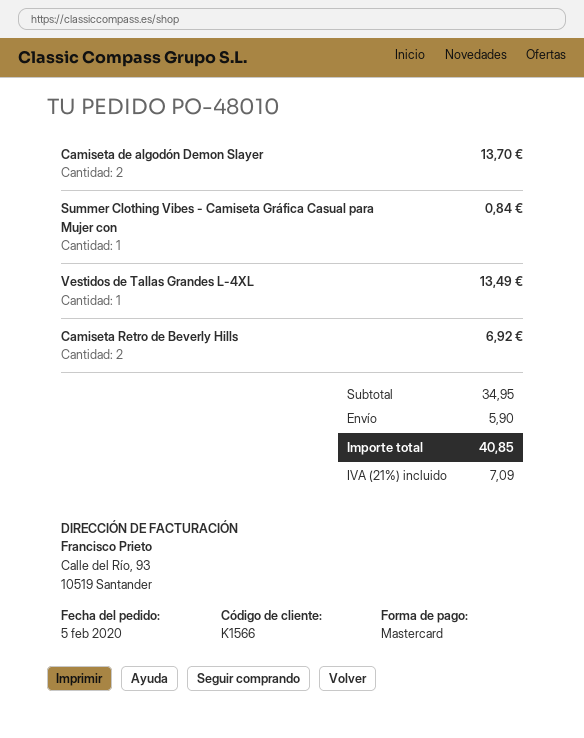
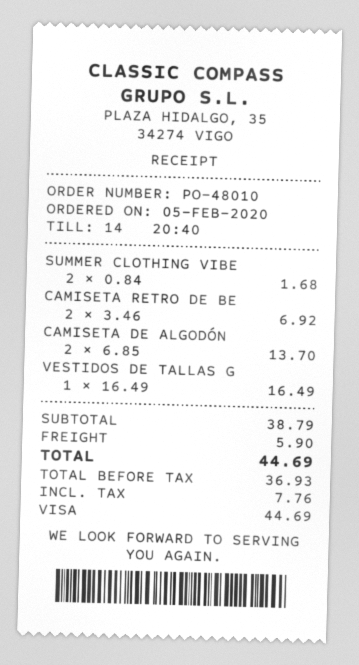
payment method: Mastercard -> Visa
Summer Clothing Vibes - Camiseta Gráfica Casual para Mujer con: 1 for 0.84 -> 2 for 1.68
Vestidos de Tallas Grandes L-4XL: 1 for 13.49 -> 1 for 16.49
subtotal: 34.95 -> 38.79
tax: 7.09 -> 7.76
total: 40.85 -> 44.69

